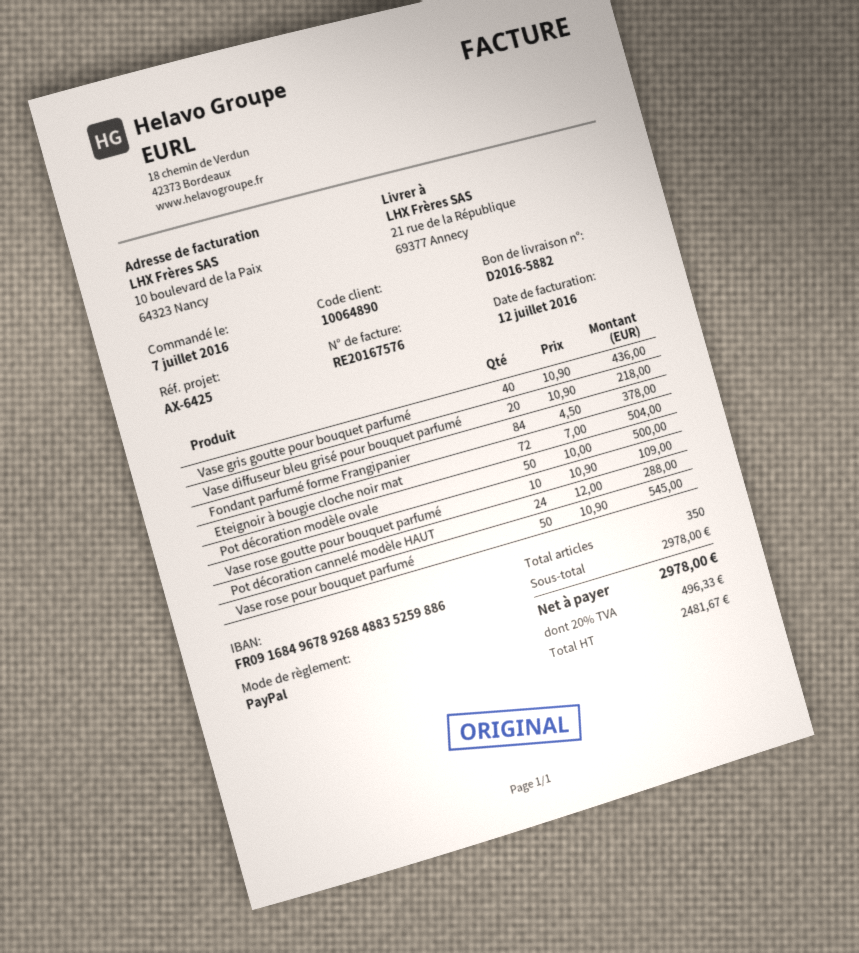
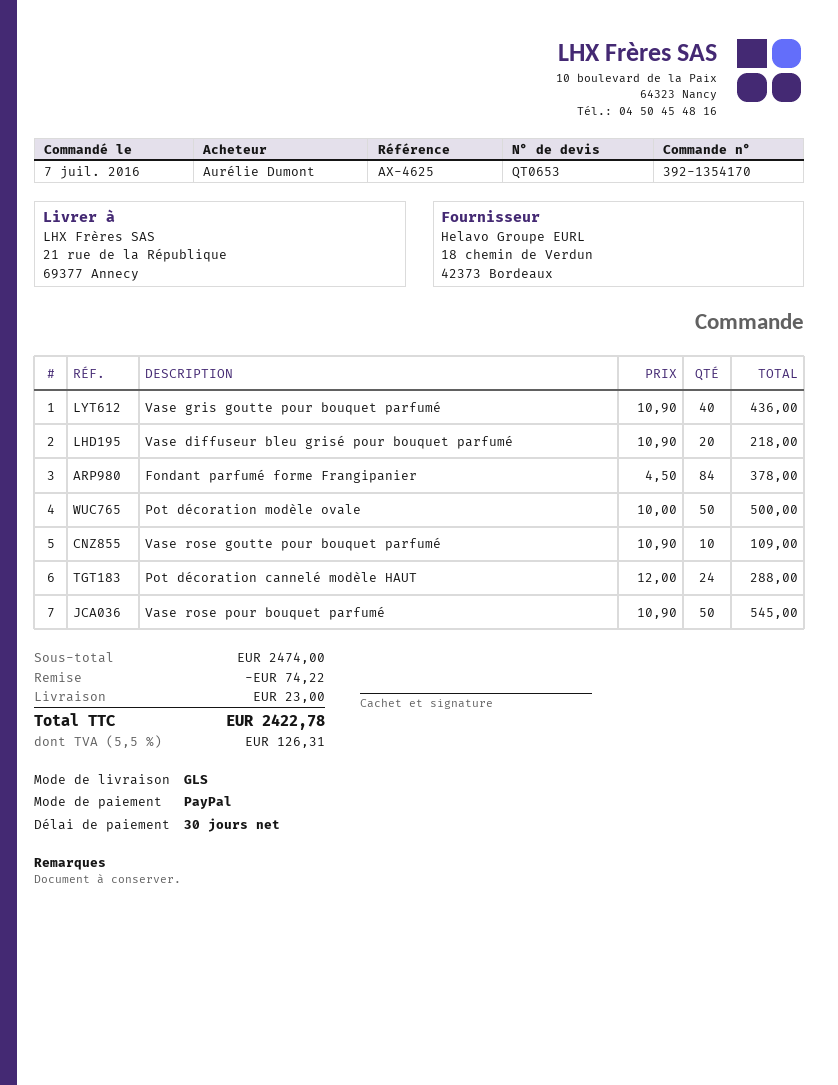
reference: AX-6425 -> AX-4625
Eteignoir à bougie cloche noir mat: 72 x 7.00 = 504.00 -> none
subtotal: 2978.00 -> 2474.00
discount: none -> 74.22
shipping: none -> 23.00
tax: 20% = 496.33 -> 5.5% = 126.31
total: 2978.00 -> 2422.78

